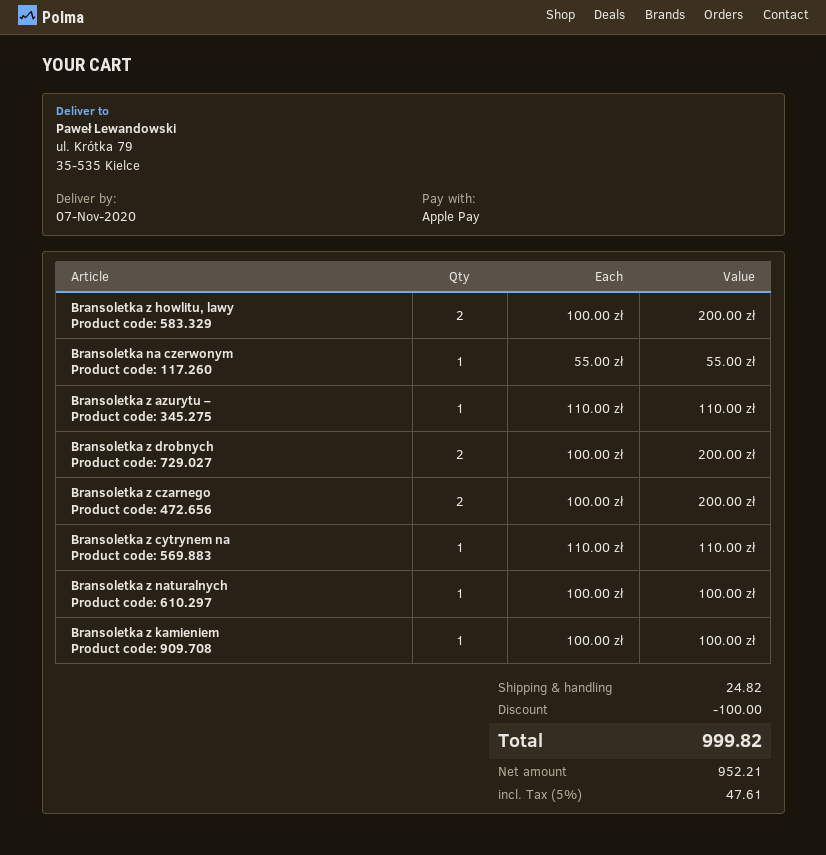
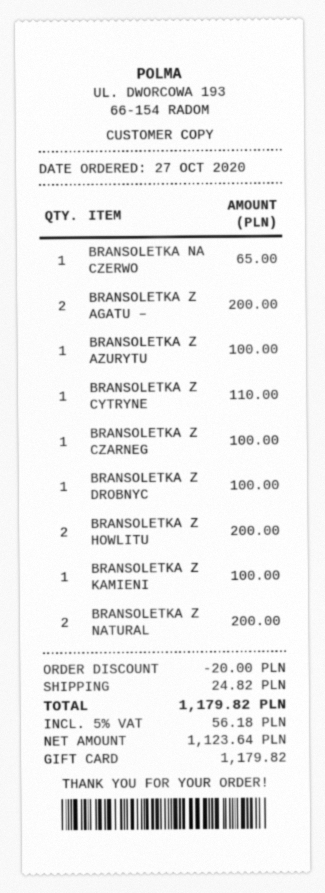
payment method: Apple Pay -> gift card
Bransoletka na czerwonym: 1 for 55.00 -> 1 for 65.00
Bransoletka z azurytu –: 1 for 110.00 -> 1 for 100.00
Bransoletka z drobnych: 2 for 200.00 -> 1 for 100.00
Bransoletka z czarnego: 2 for 200.00 -> 1 for 100.00
Bransoletka z naturalnych: 1 for 100.00 -> 2 for 200.00
BRANSOLETKA Z AGATU –: none -> 2 for 200.00
discount: 100.00 -> 20.00
net: 952.21 -> 1123.64
tax: 5% = 47.61 -> 5% = 56.18
total: 999.82 -> 1179.82

